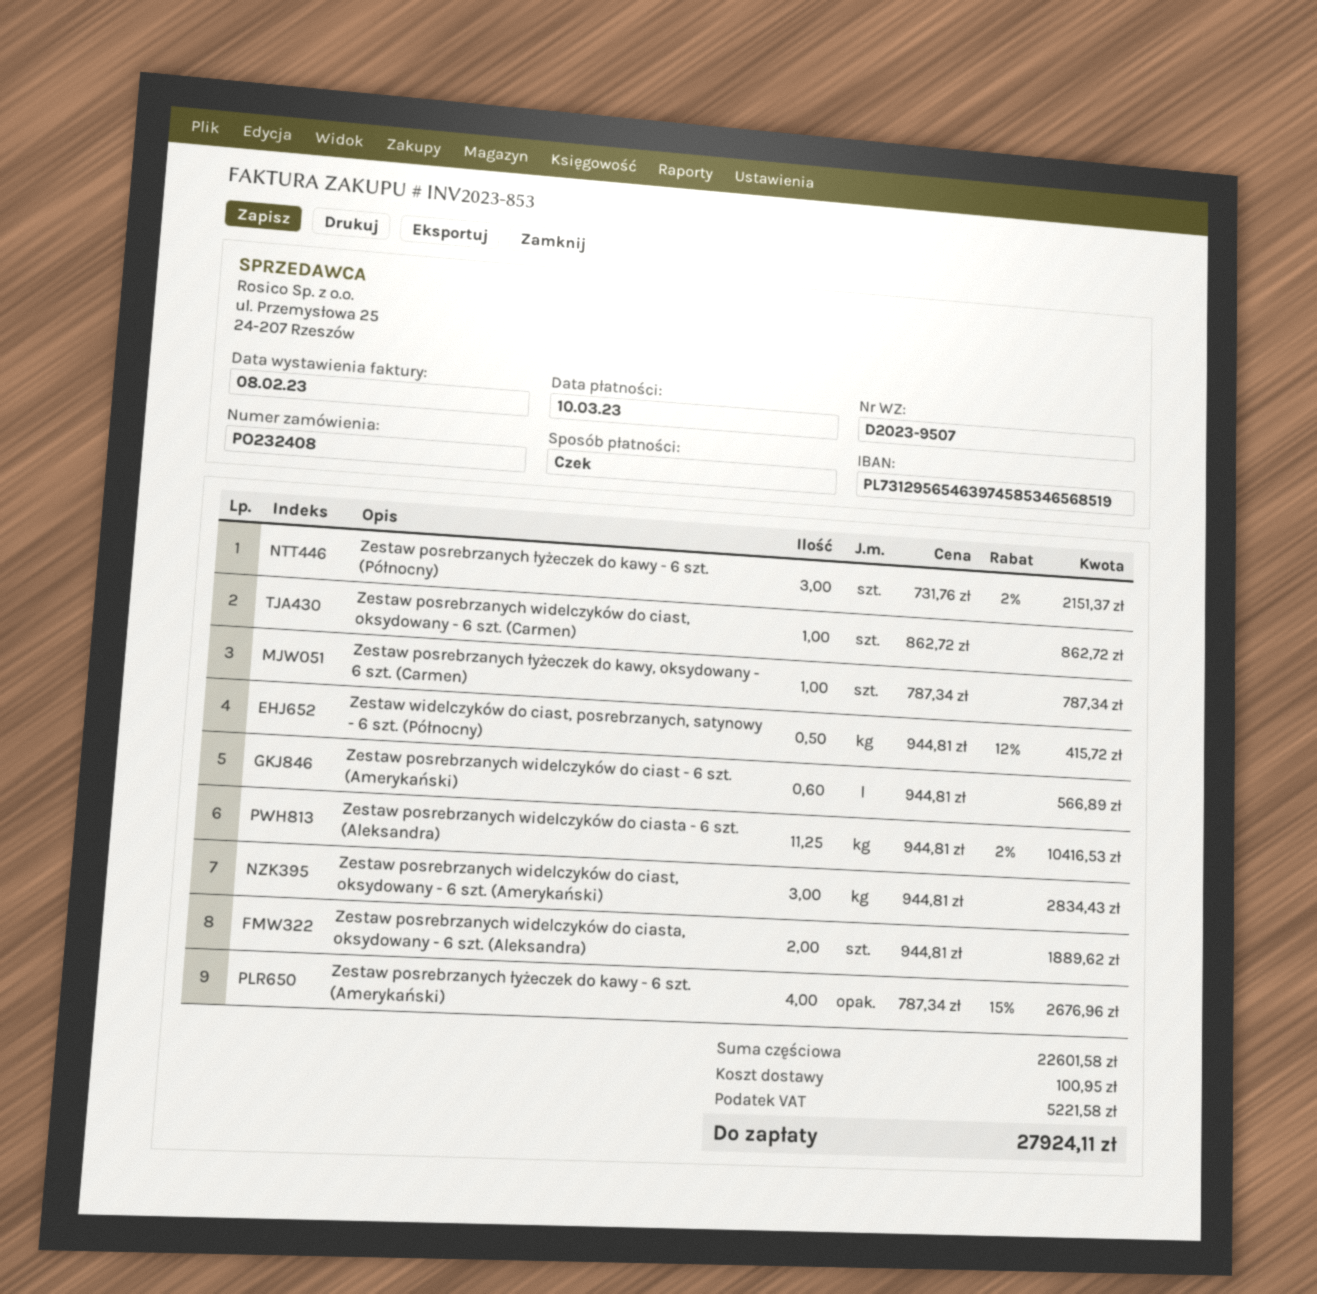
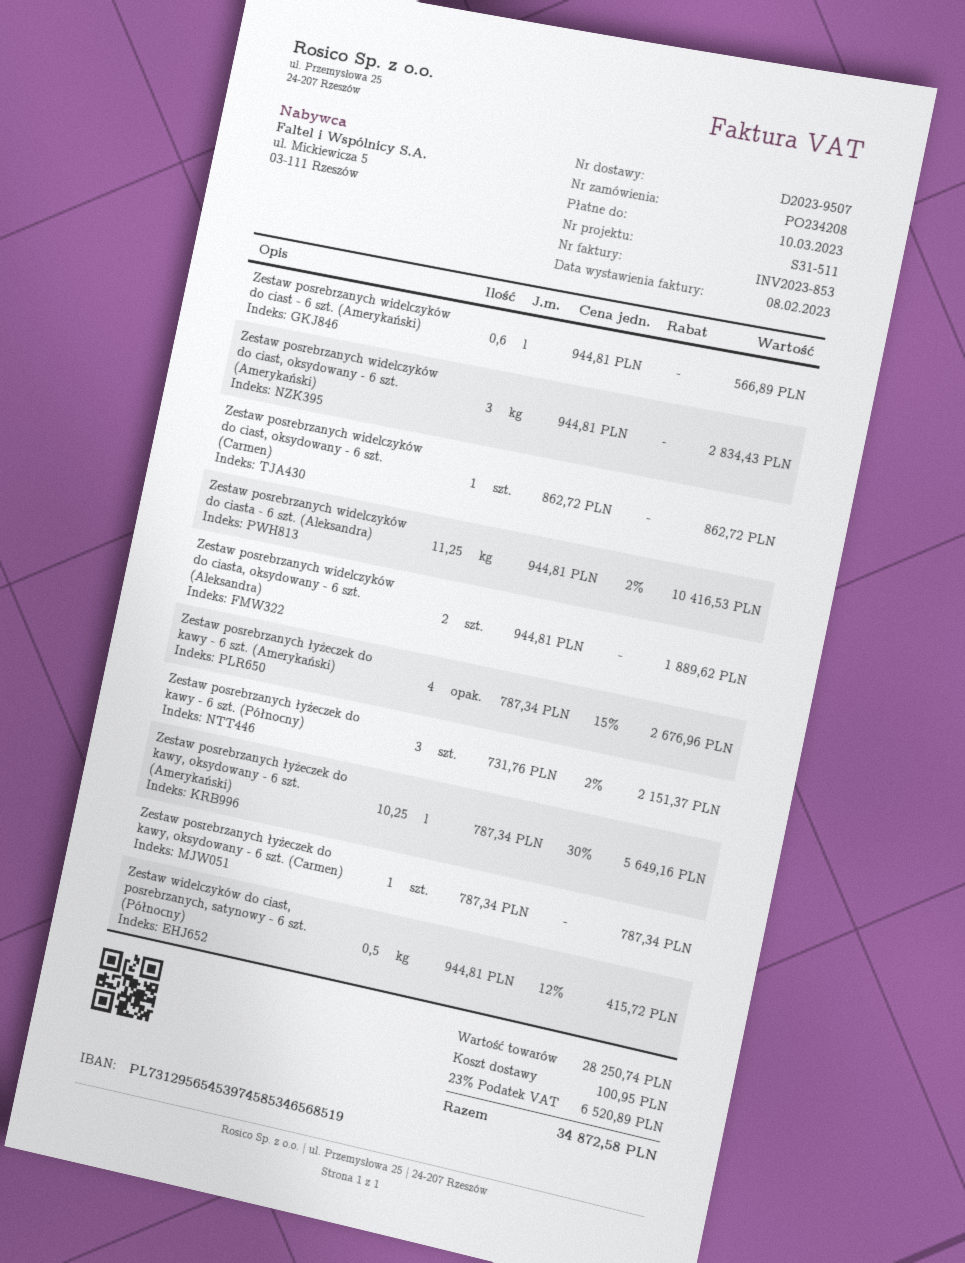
order number: PO232408 -> PO234208
bank account: PL73129565463974585346568519 -> PL73129565453974585346568519
Zestaw posrebrzanych łyżeczek do kawy, oksydowany - 6 szt. (Amerykański): none -> 10.25 x 787.34 - 30% = 5649.16
subtotal: 22601.58 -> 28250.74
tax: 5221.58 -> 6520.89
total: 27924.11 -> 34872.58

